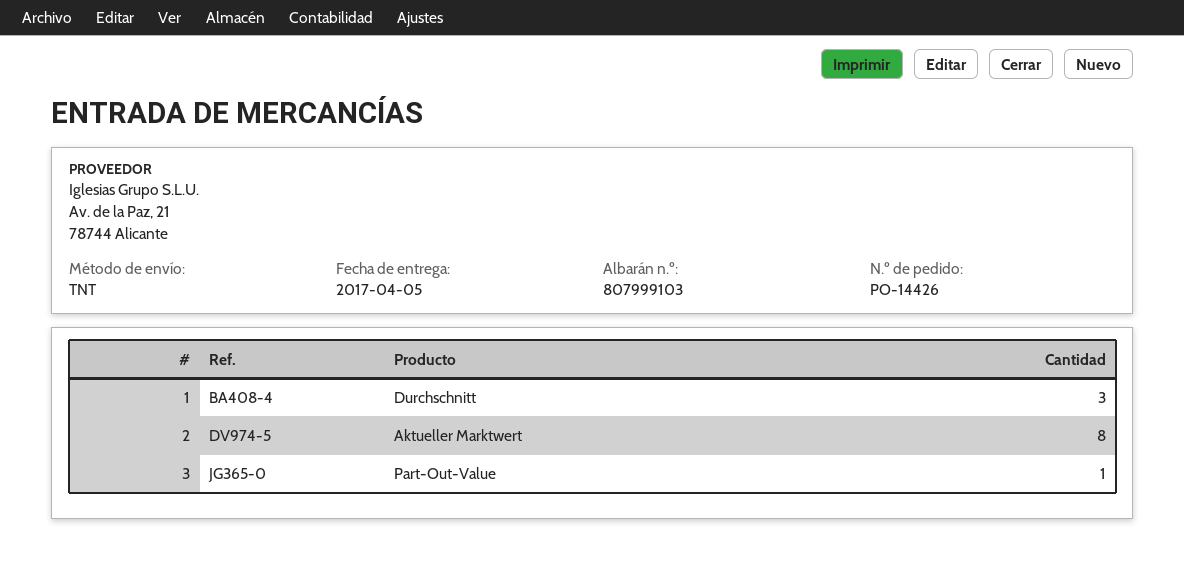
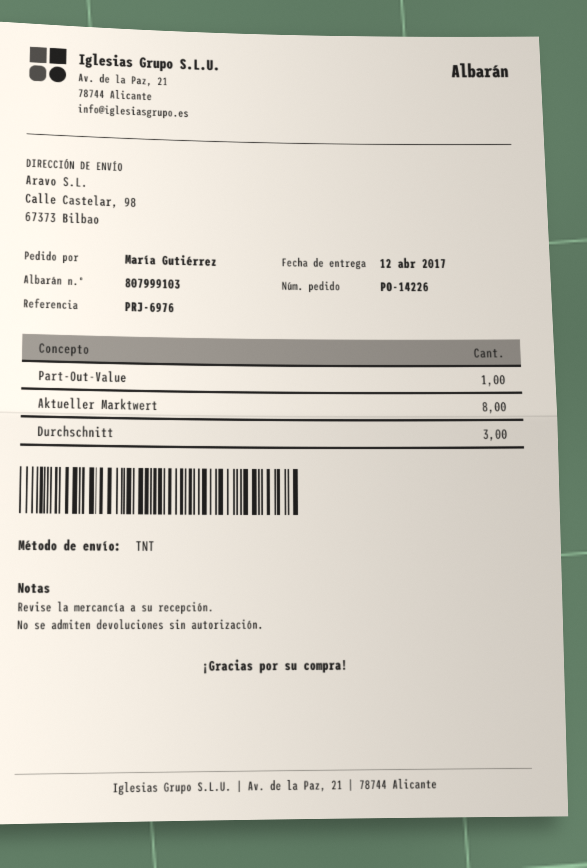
order number: PO-14426 -> PO-14226
delivery date: 2017-04-05 -> 2017-04-12

